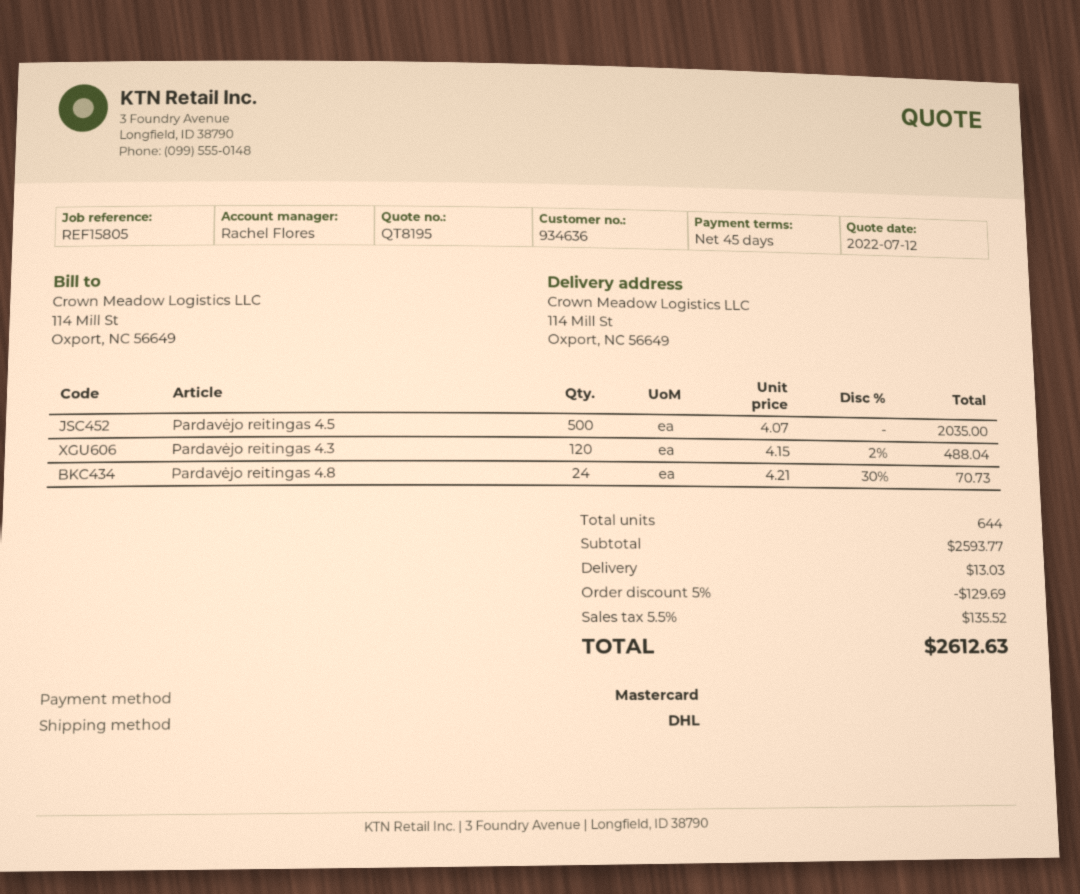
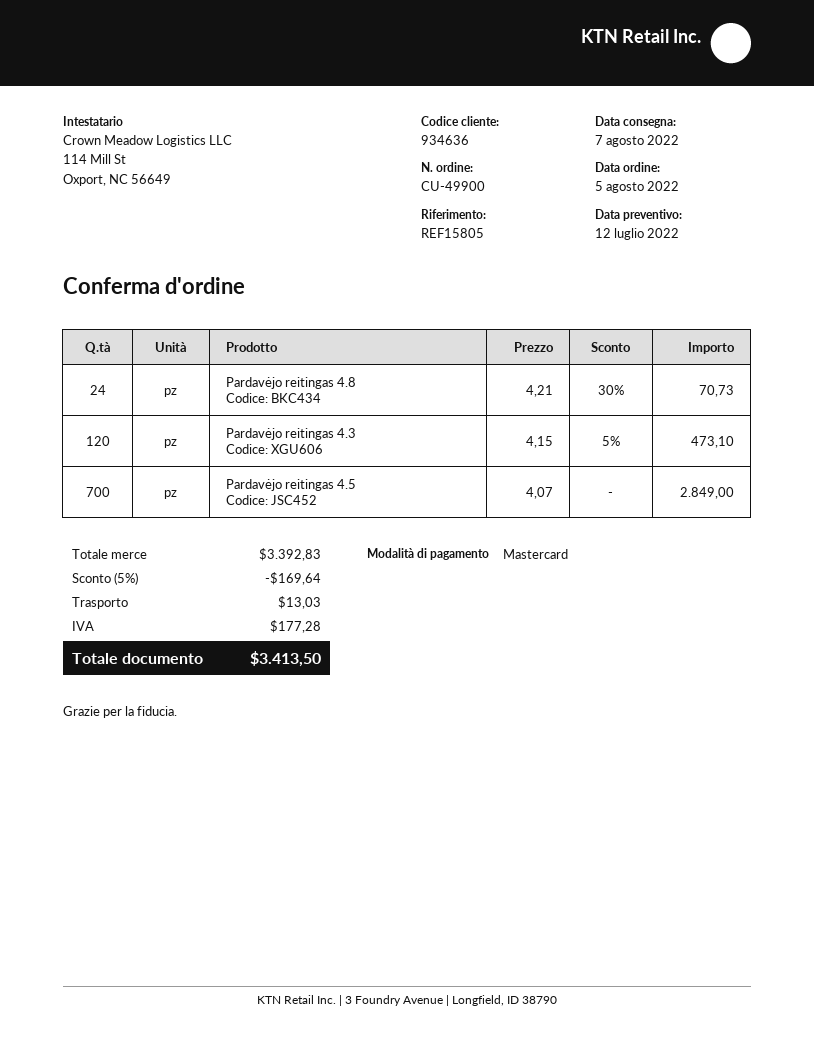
Pardavėjo reitingas 4.5: 500 x 4.07 = 2035.00 -> 700 x 4.07 = 2849.00
Pardavėjo reitingas 4.3: 120 x 4.15 - 2% = 488.04 -> 120 x 4.15 - 5% = 473.10
subtotal: 2593.77 -> 3392.83
discount: 5% = 129.69 -> 5% = 169.64
tax: 135.52 -> 177.28
total: 2612.63 -> 3413.50

